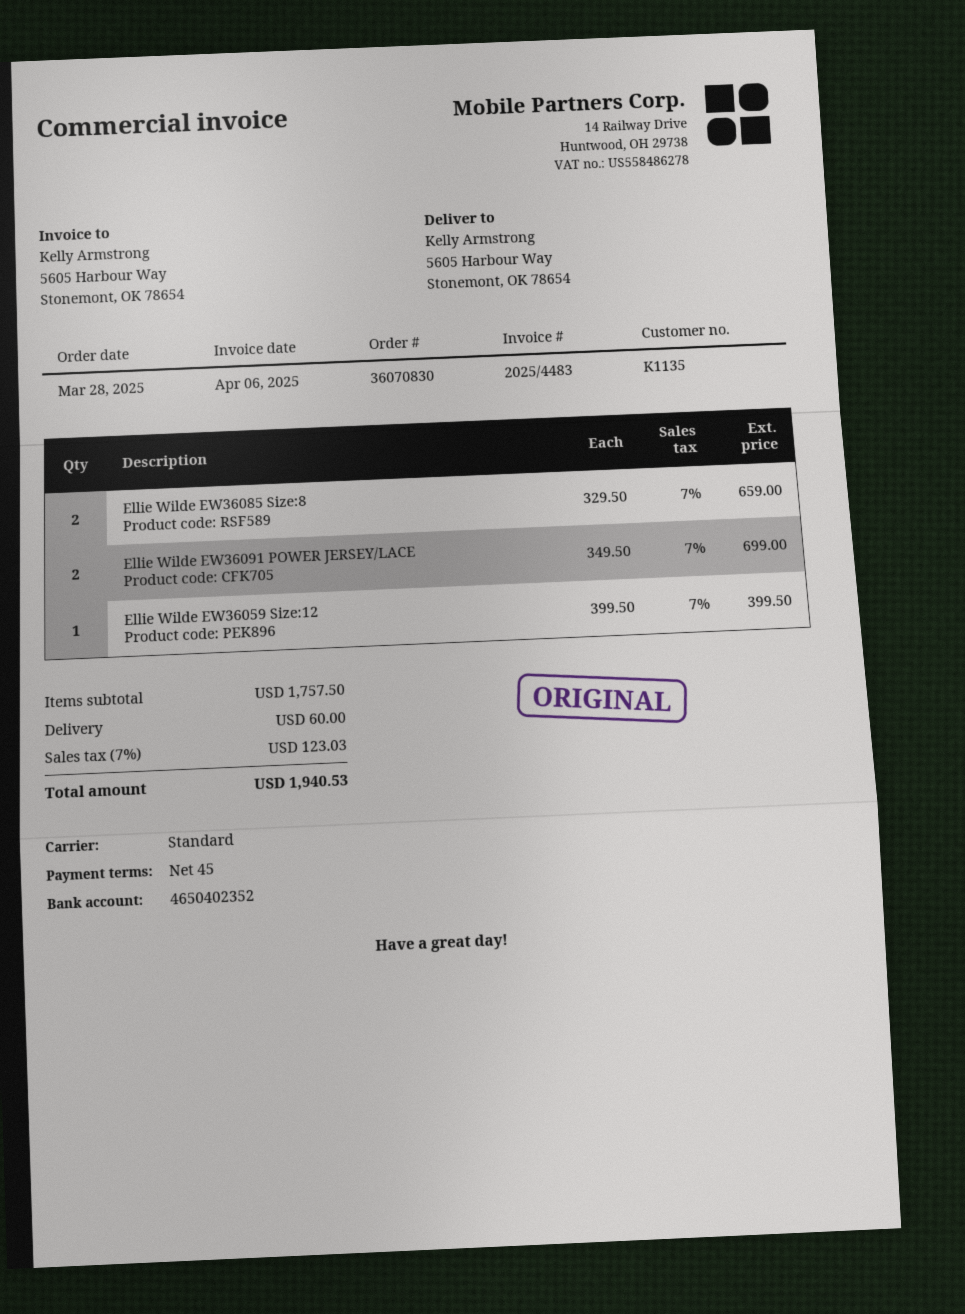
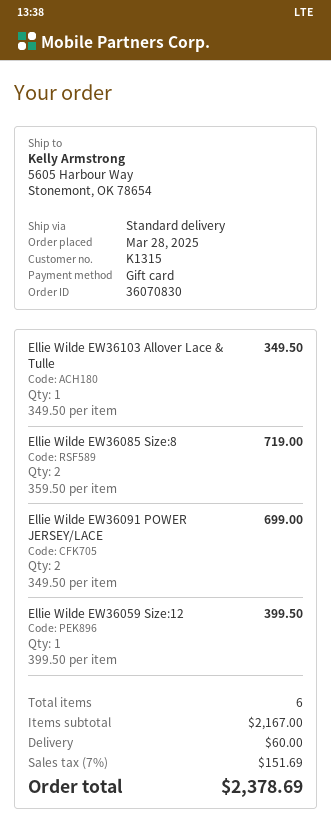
customer number: K1135 -> K1315
Ellie Wilde EW36085 Size:8: 2 x 329.50 = 659.00 -> 2 x 359.50 = 719.00
Ellie Wilde EW36103 Allover Lace & Tulle: none -> 1 x 349.50 = 349.50
subtotal: 1757.50 -> 2167.00
tax: 7% = 123.03 -> 7% = 151.69
total: 1940.53 -> 2378.69

